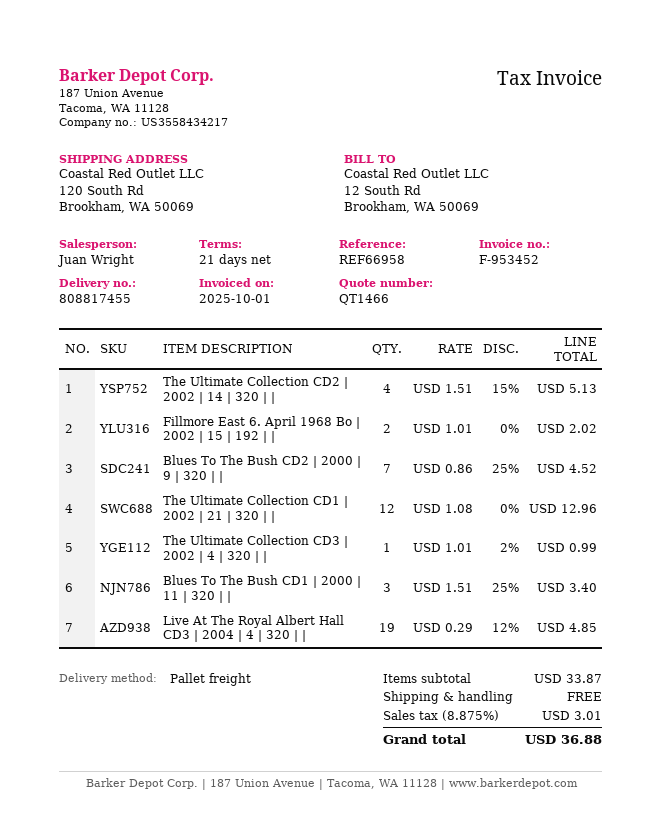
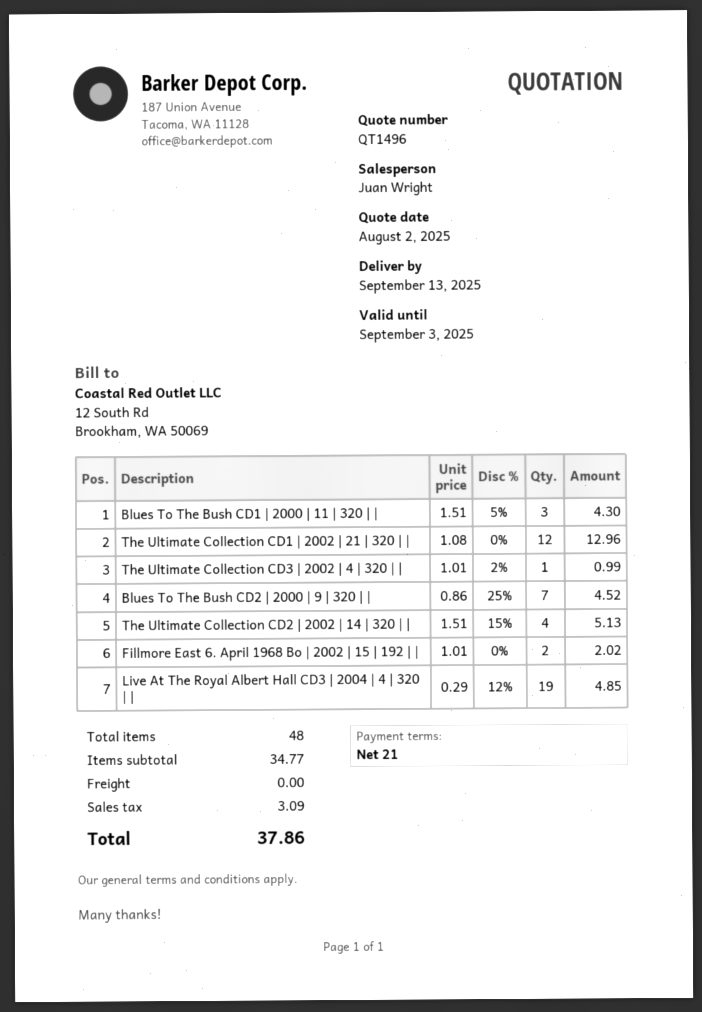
quote number: QT1466 -> QT1496
Blues To The Bush CD1 | 2000 | 11 | 320 | |: 3 x 1.51 - 25% = 3.40 -> 3 x 1.51 - 5% = 4.30
subtotal: 33.87 -> 34.77
tax: 3.01 -> 3.09
total: 36.88 -> 37.86

